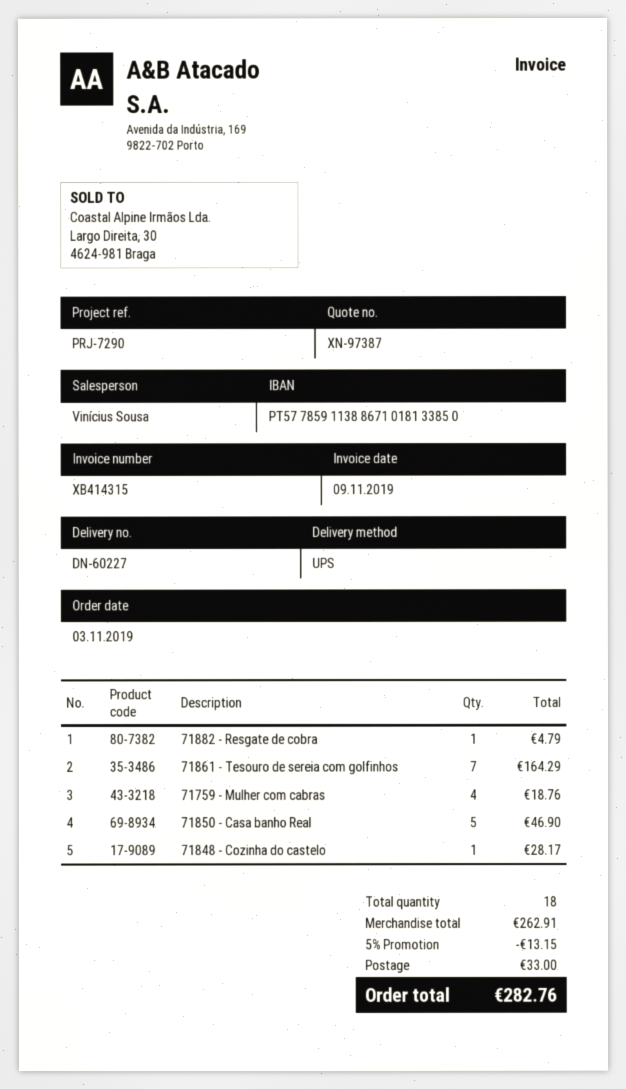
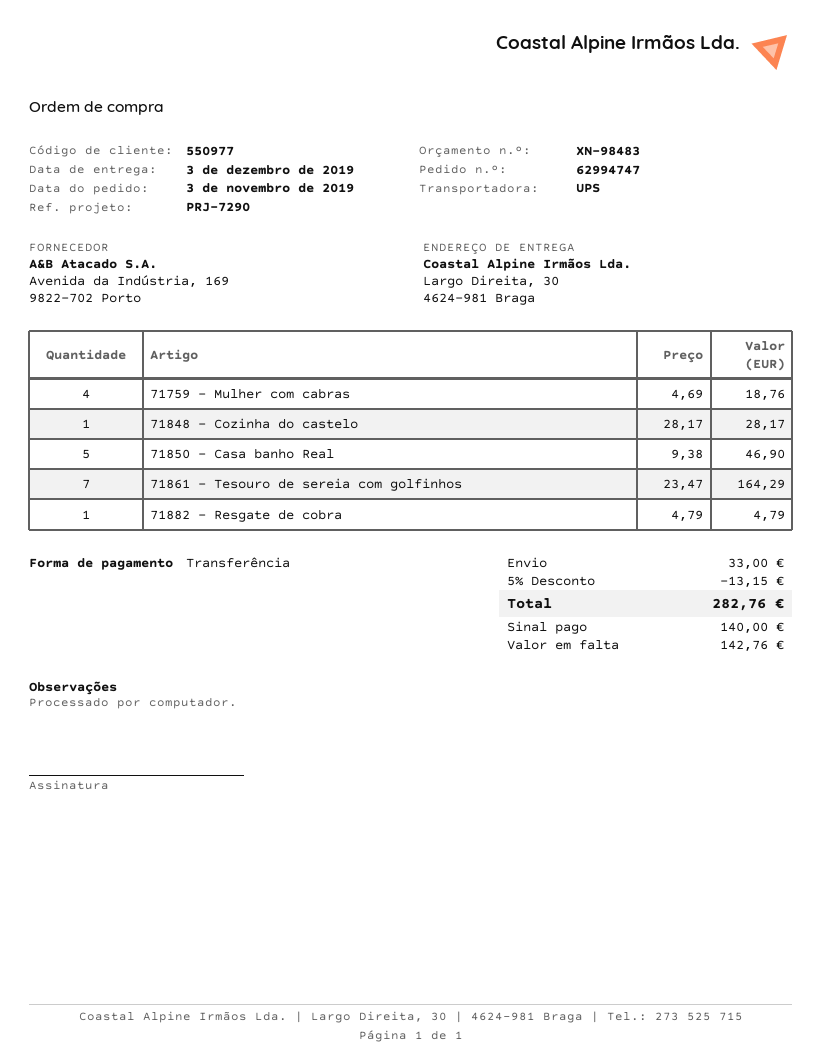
quote number: XN-97387 -> XN-98483

